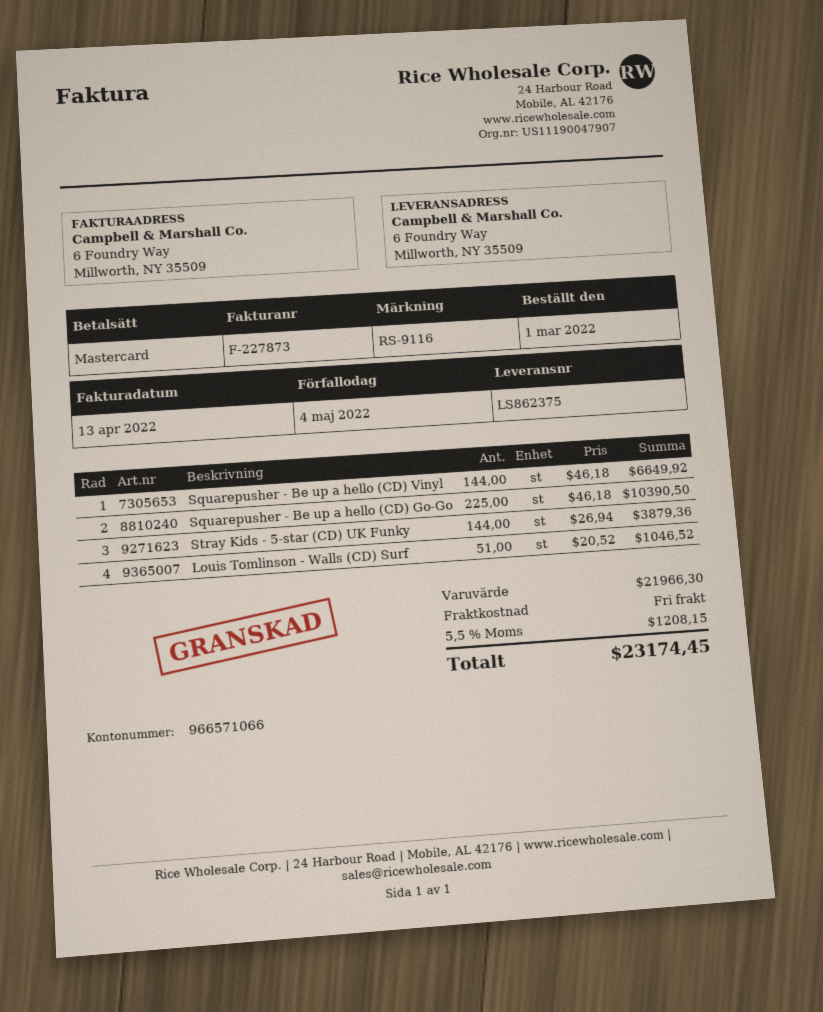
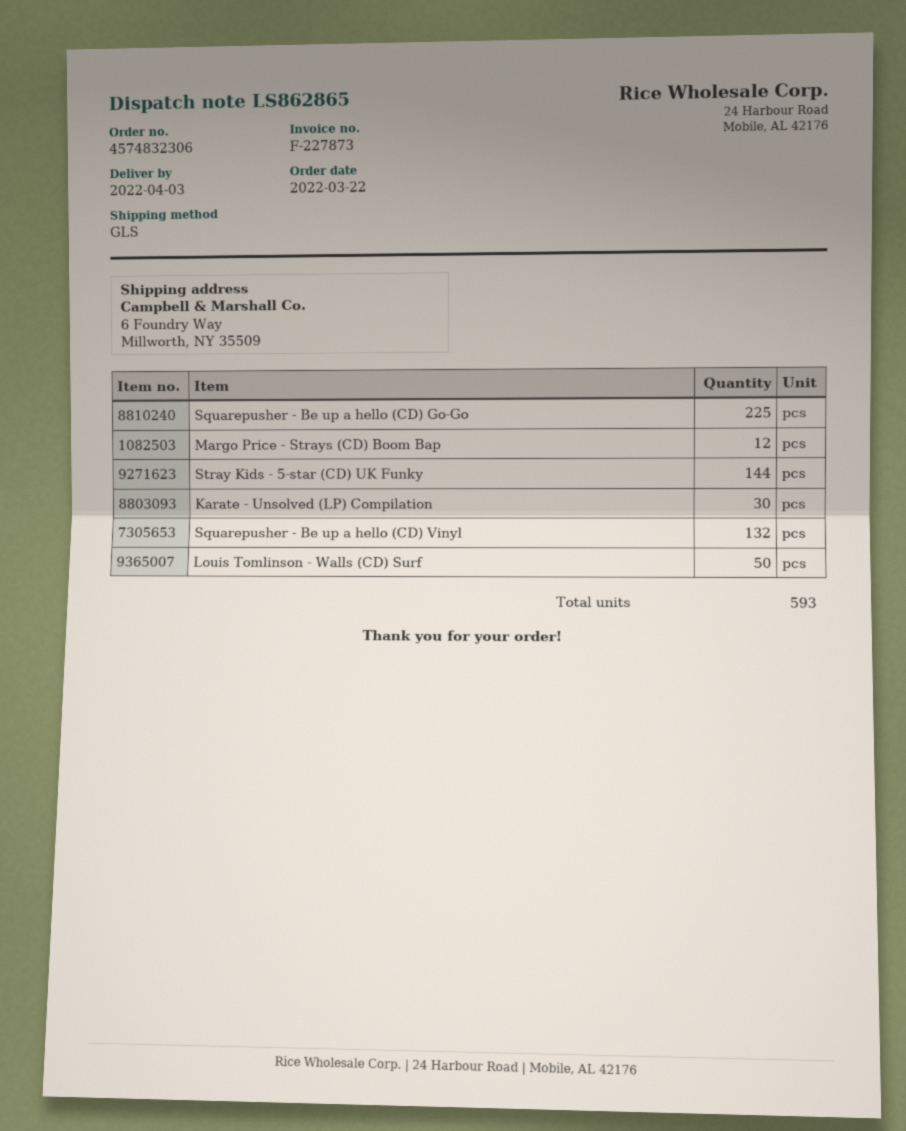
order date: 2022-03-01 -> 2022-03-22
delivery note number: LS862375 -> LS862865
Squarepusher - Be up a hello (CD) Vinyl: 144 -> 132
Louis Tomlinson - Walls (CD) Surf: 51 -> 50
Margo Price - Strays (CD) Boom Bap: none -> 12
Karate - Unsolved (LP) Compilation: none -> 30

